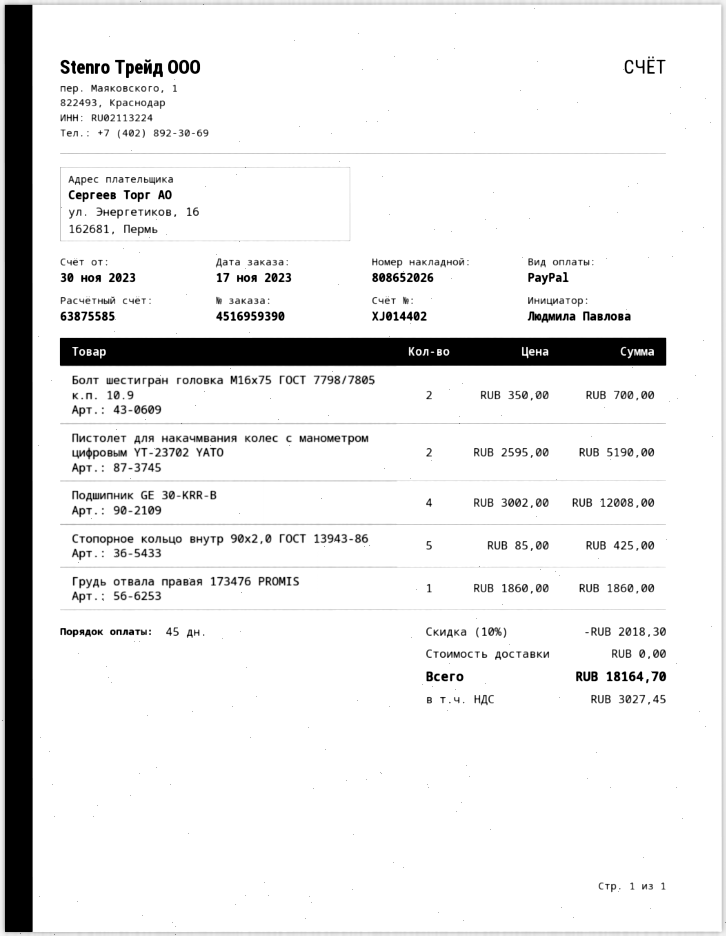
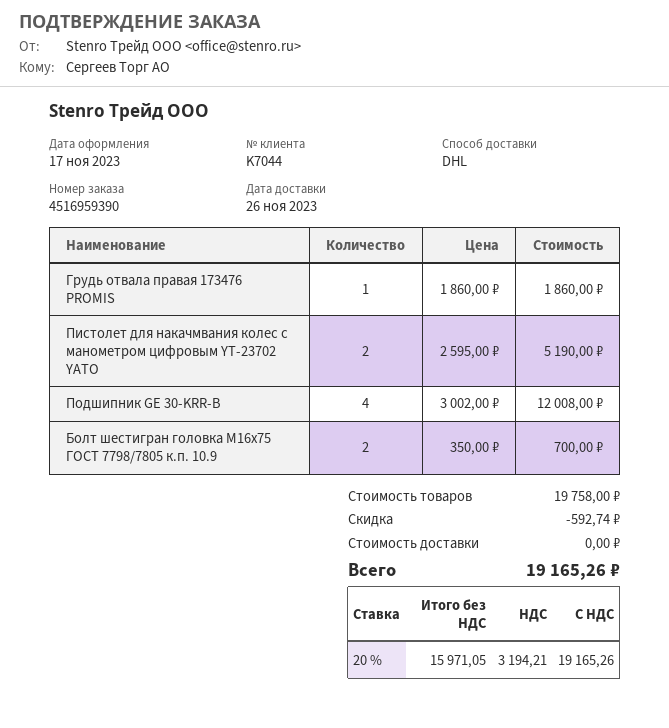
Стопорное кольцо внутр 90х2,0 ГОСТ 13943-86: 5 x 85.00 = 425.00 -> none
discount: 2018.30 -> 592.74
tax: 3027.45 -> 3194.21
total: 18164.70 -> 19165.26

